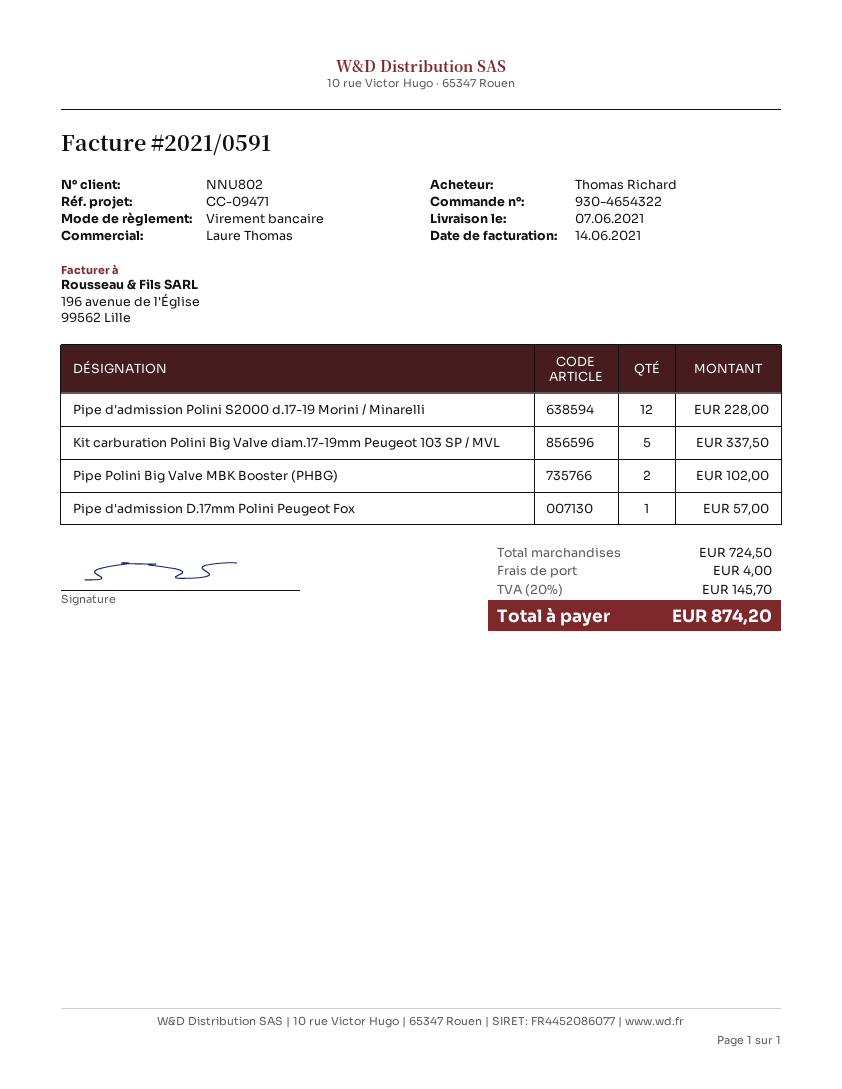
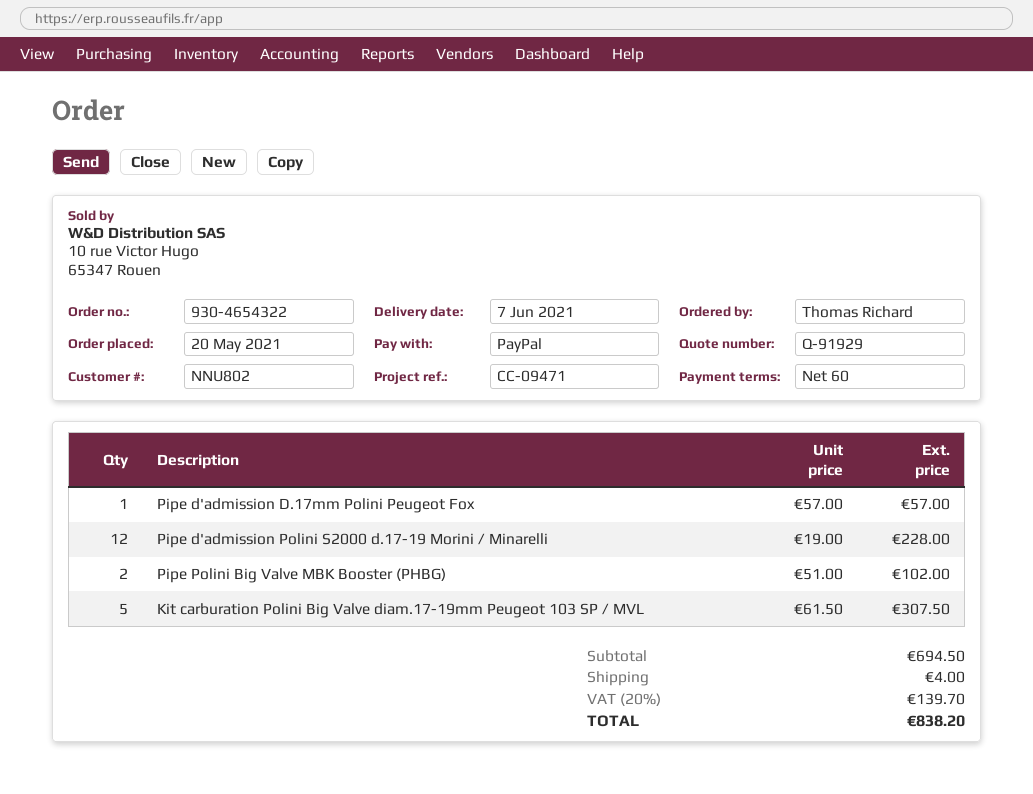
payment method: bank transfer -> PayPal
Kit carburation Polini Big Valve diam.17-19mm Peugeot 103 SP / MVL: 5 for 337.50 -> 5 for 307.50
subtotal: 724.50 -> 694.50
tax: 20% = 145.70 -> 20% = 139.70
total: 874.20 -> 838.20

